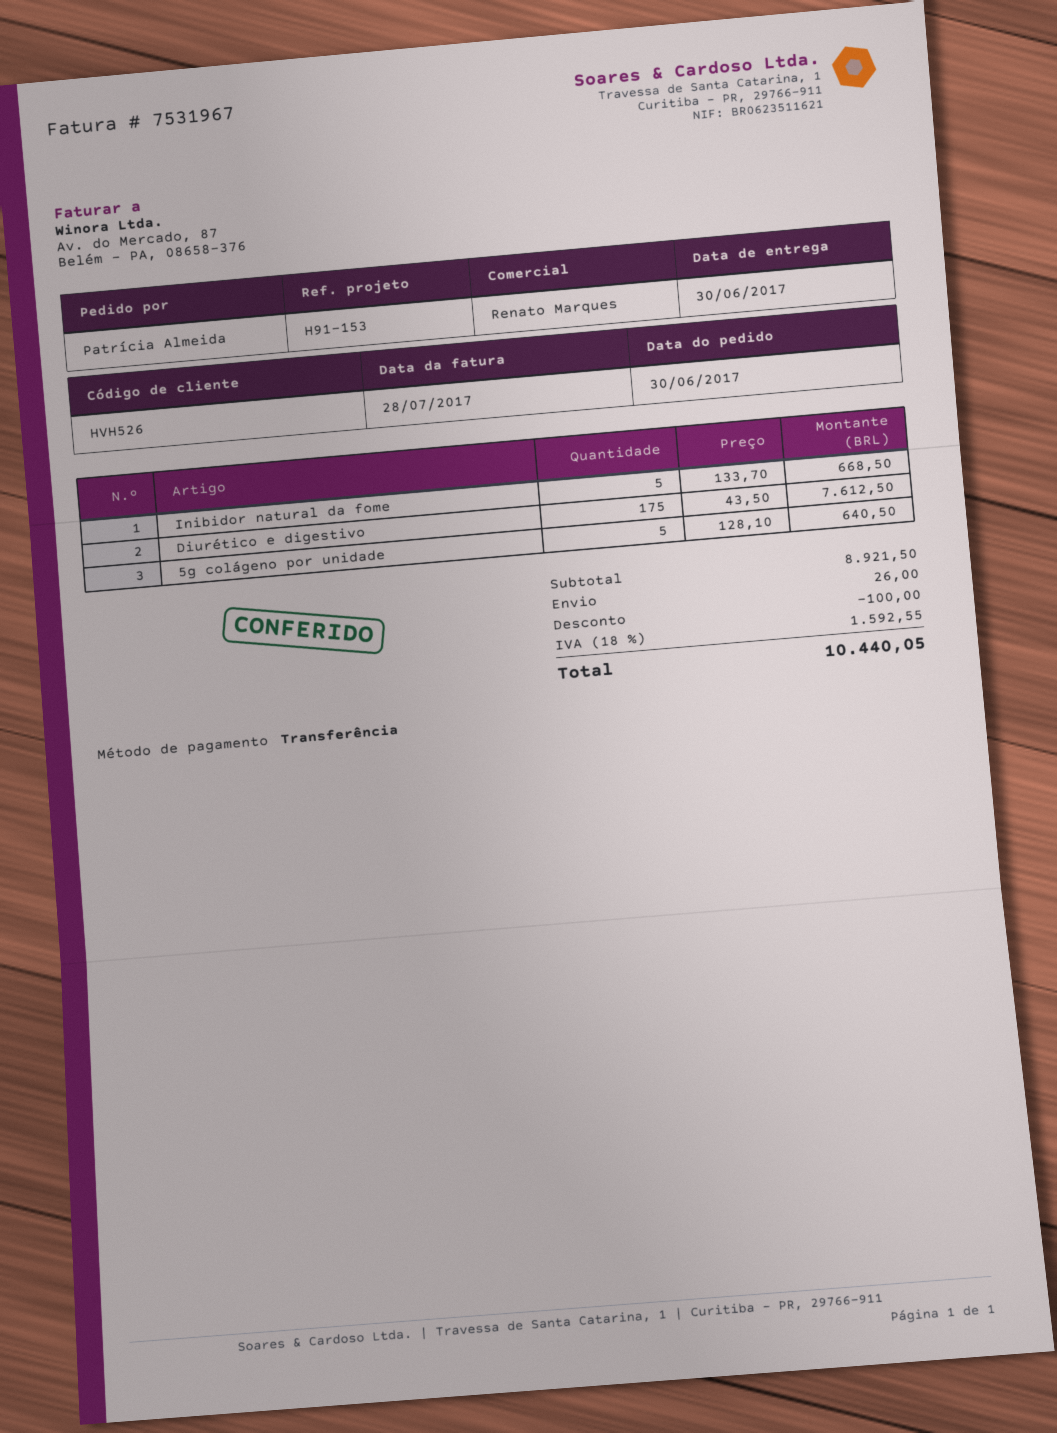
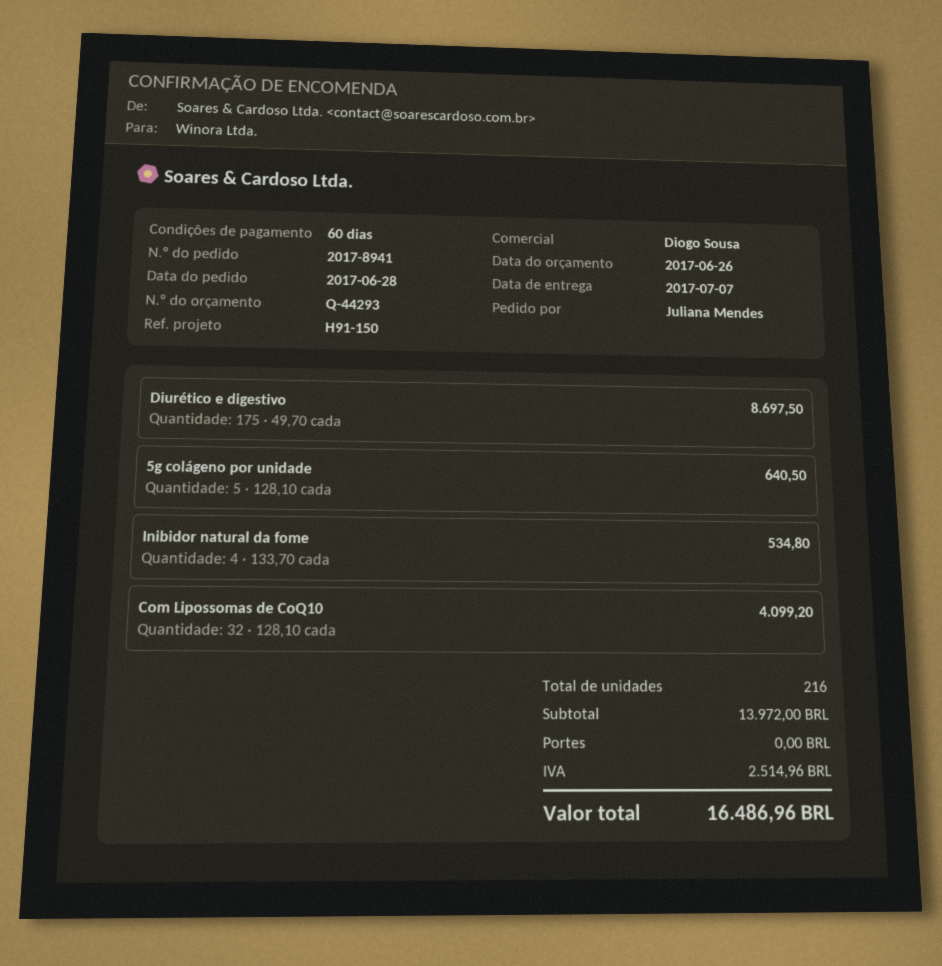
order date: 2017-06-30 -> 2017-06-28
delivery date: 2017-06-30 -> 2017-07-07
reference: H91-153 -> H91-150
ordered by: Patrícia Almeida -> Juliana Mendes
sales rep: Renato Marques -> Diogo Sousa
Inibidor natural da fome: 5 x 133.70 = 668.50 -> 4 x 133.70 = 534.80
Diurético e digestivo: 175 x 43.50 = 7612.50 -> 175 x 49.70 = 8697.50
Com Lipossomas de CoQ10: none -> 32 x 128.10 = 4099.20
subtotal: 8921.50 -> 13972.00
discount: 100.00 -> none
shipping: 26.00 -> 0.00
tax: 1592.55 -> 2514.96
total: 10440.05 -> 16486.96

